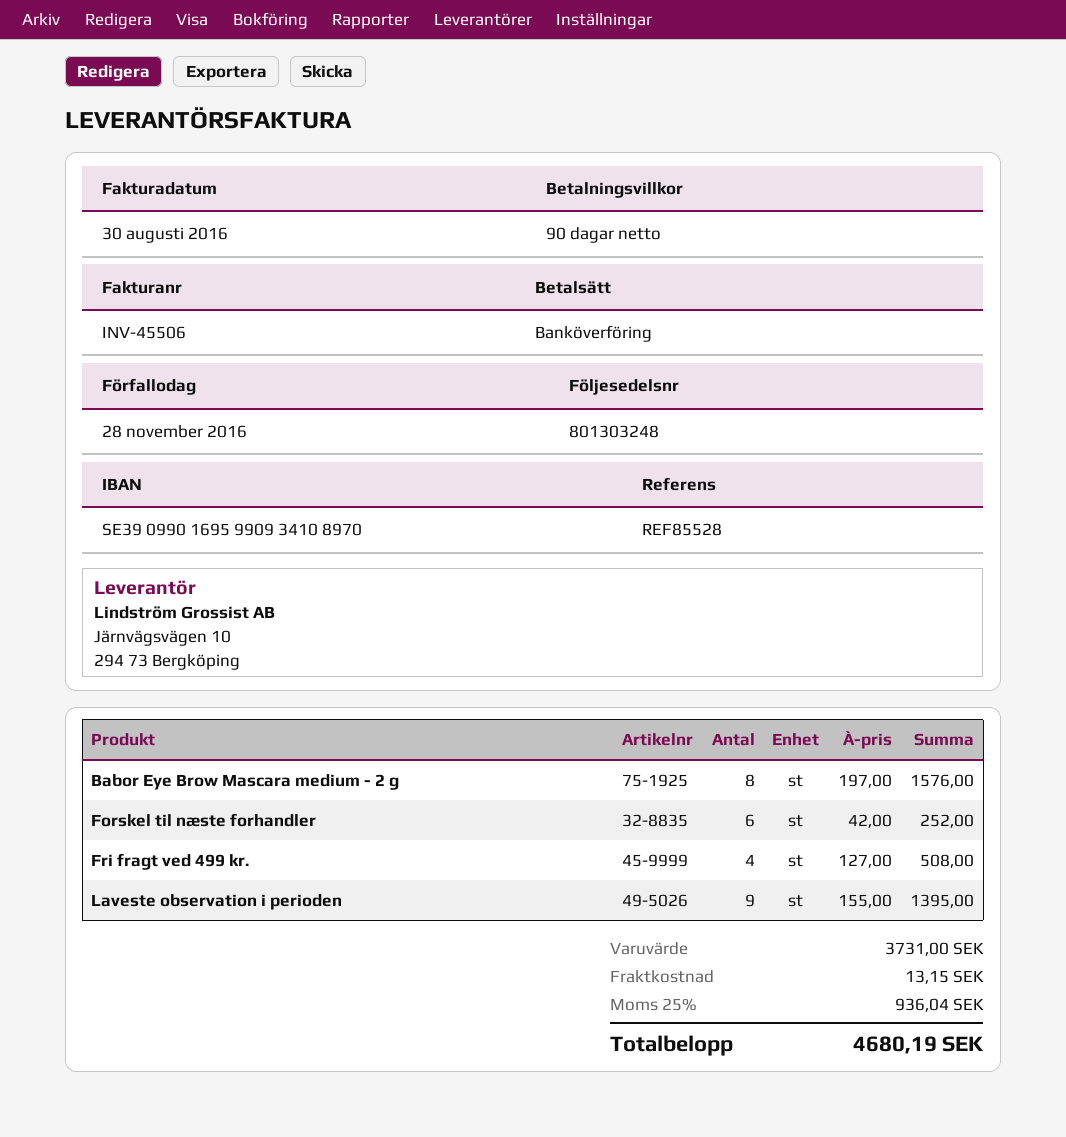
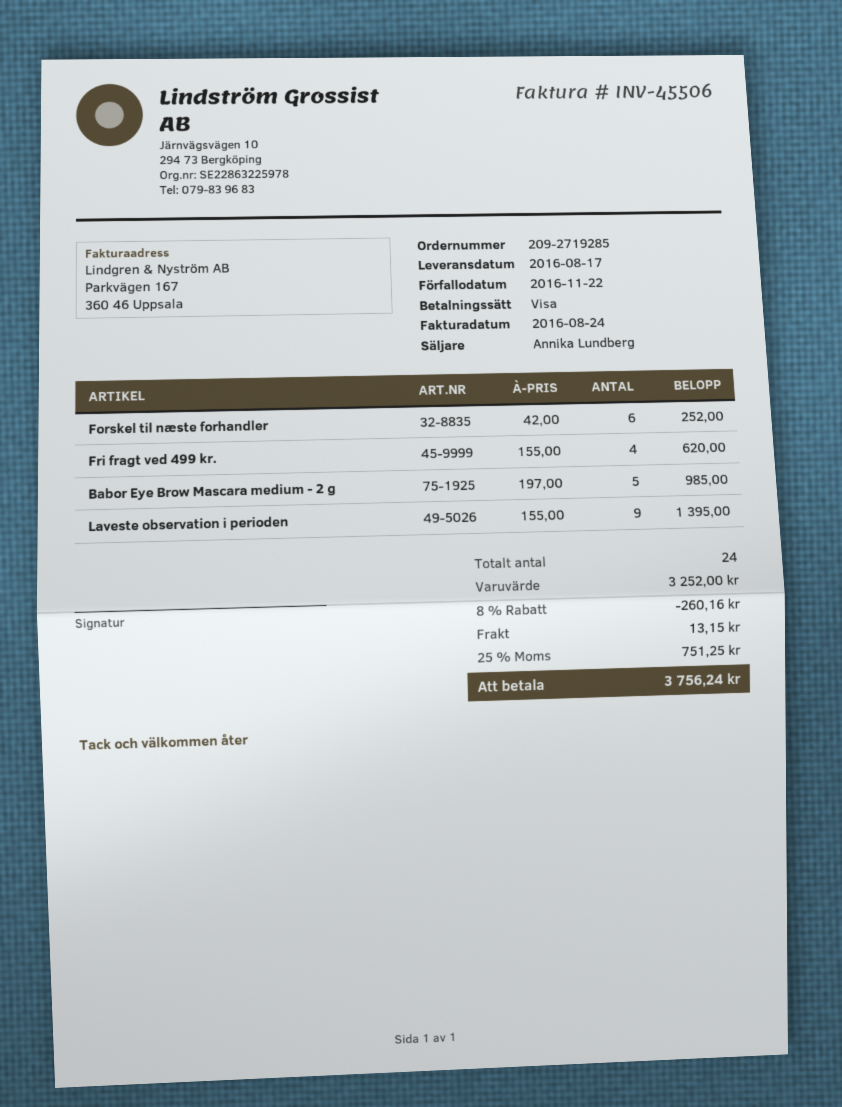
invoice date: 2016-08-30 -> 2016-08-24
due date: 2016-11-28 -> 2016-11-22
payment method: bank transfer -> Visa
Babor Eye Brow Mascara medium - 2 g: 8 x 197.00 = 1576.00 -> 5 x 197.00 = 985.00
Fri fragt ved 499 kr.: 4 x 127.00 = 508.00 -> 4 x 155.00 = 620.00
subtotal: 3731.00 -> 3252.00
discount: none -> 8% = 260.16
tax: 25% = 936.04 -> 25% = 751.25
total: 4680.19 -> 3756.24

